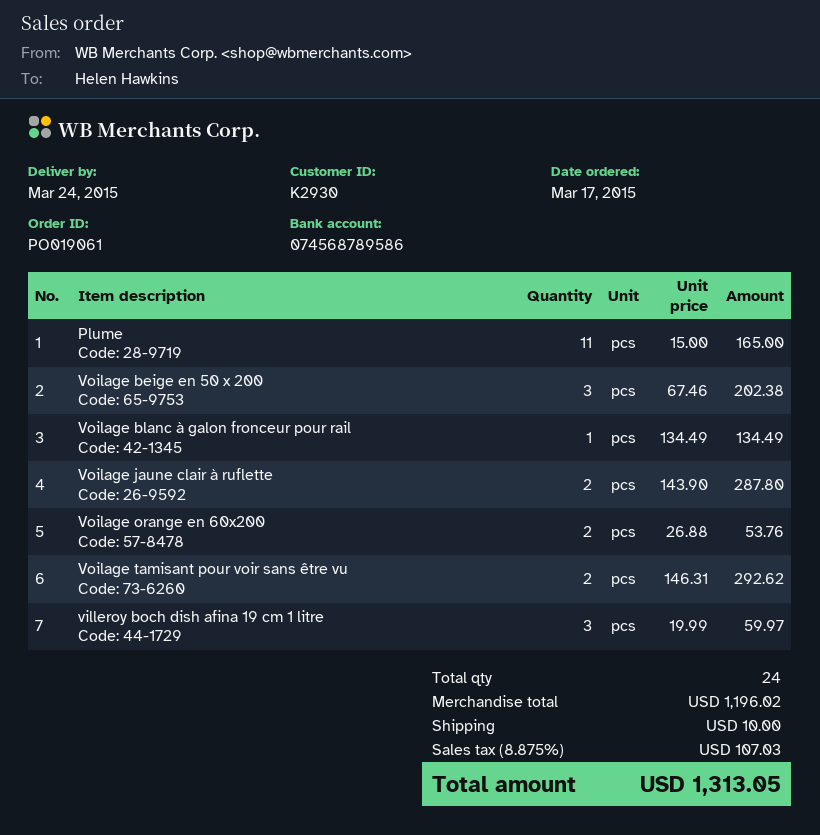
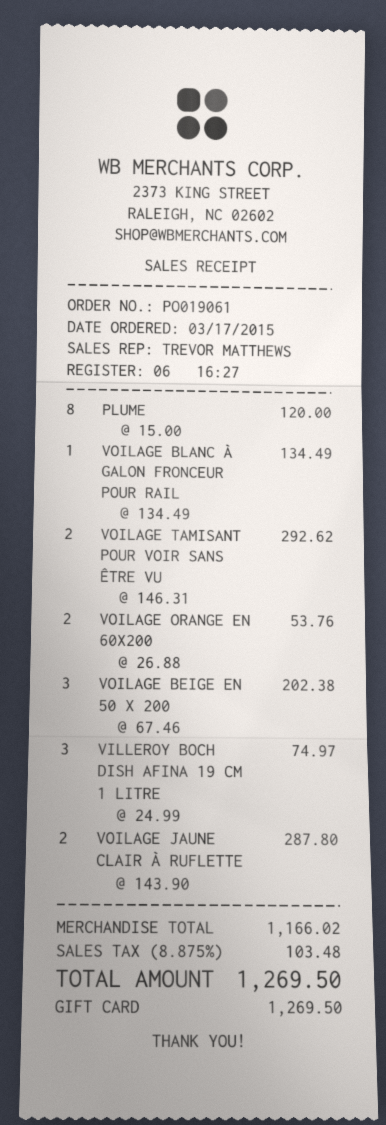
Plume: 11 x 15.00 = 165.00 -> 8 x 15.00 = 120.00
villeroy boch dish afina 19 cm 1 litre: 3 x 19.99 = 59.97 -> 3 x 24.99 = 74.97
subtotal: 1196.02 -> 1166.02
shipping: 10.00 -> none
tax: 8.875% = 107.03 -> 8.875% = 103.48
total: 1313.05 -> 1269.50

